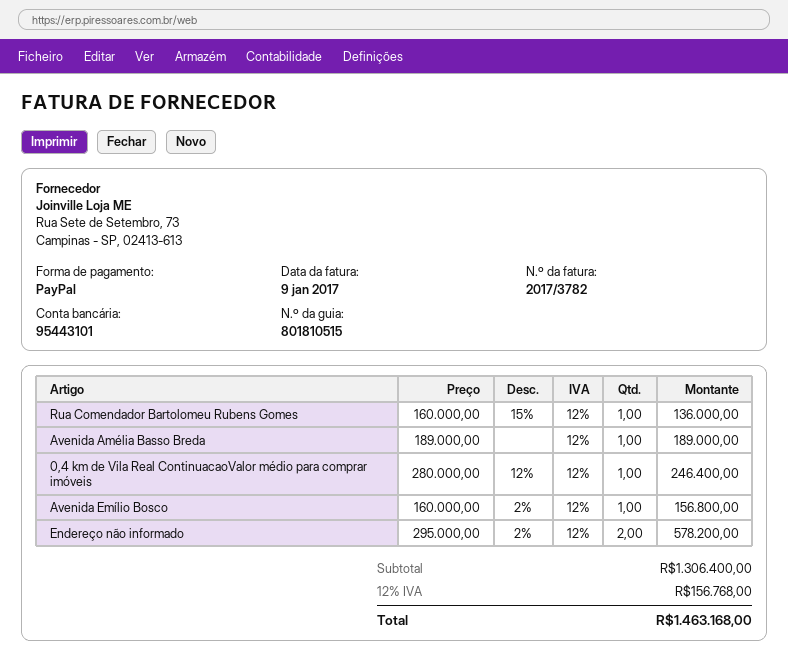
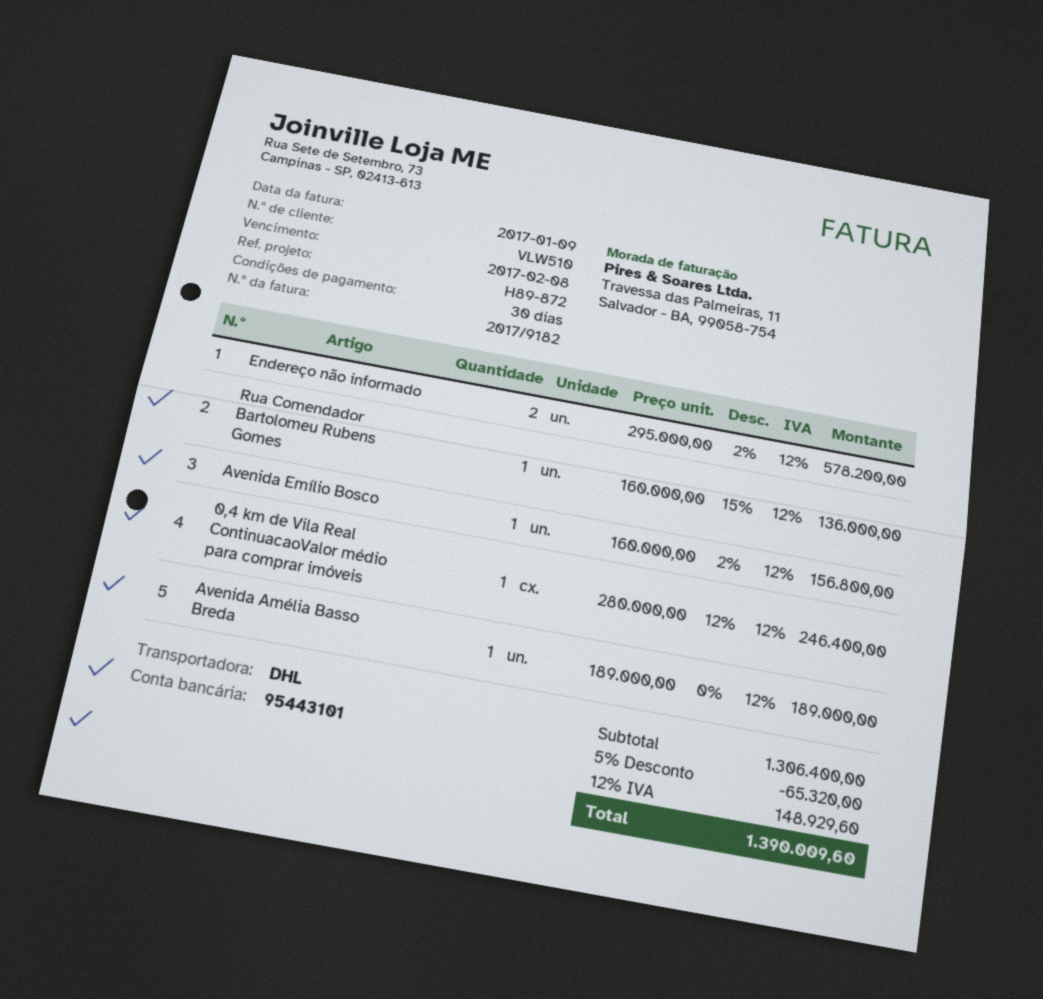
invoice number: 2017/3782 -> 2017/9182
discount: none -> 5% = 65320.00
tax: 12% = 156768.00 -> 12% = 148929.60
total: 1463168.00 -> 1390009.60

